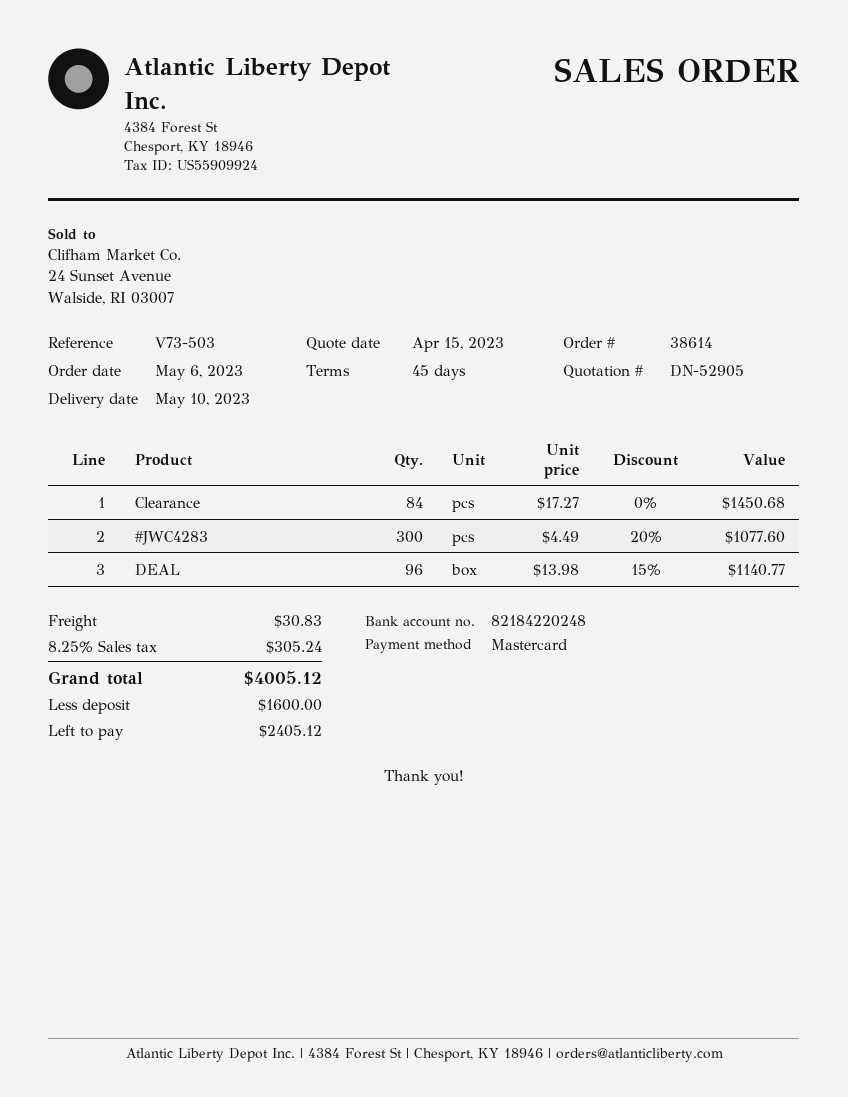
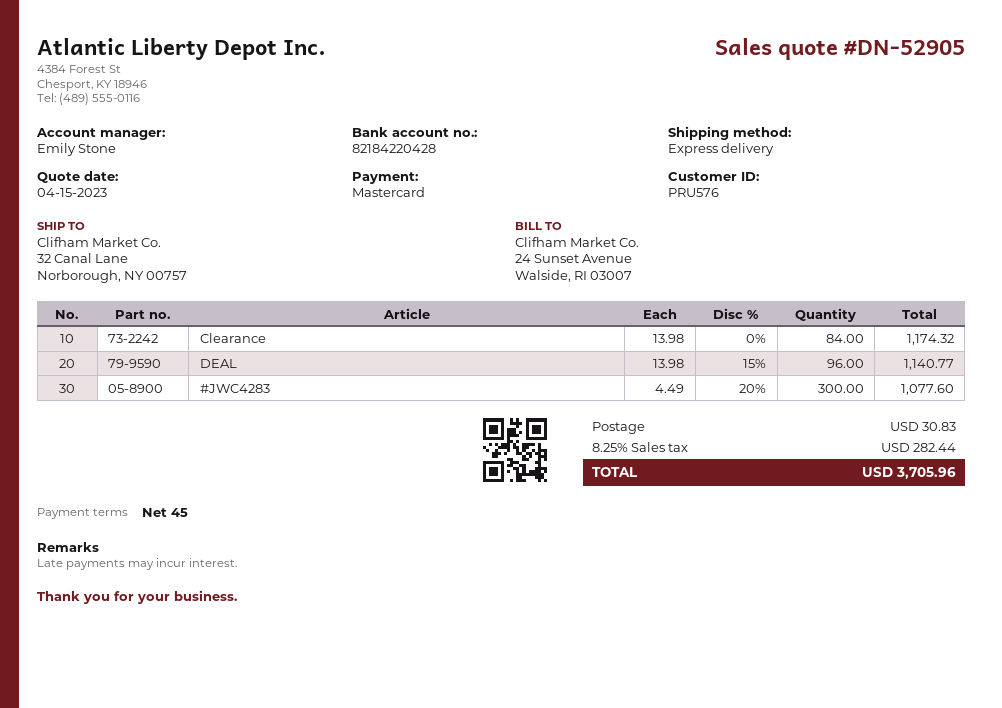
bank account: 82184220248 -> 82184220428
Clearance: 84 x 17.27 = 1450.68 -> 84 x 13.98 = 1174.32
tax: 8.25% = 305.24 -> 8.25% = 282.44
total: 4005.12 -> 3705.96

